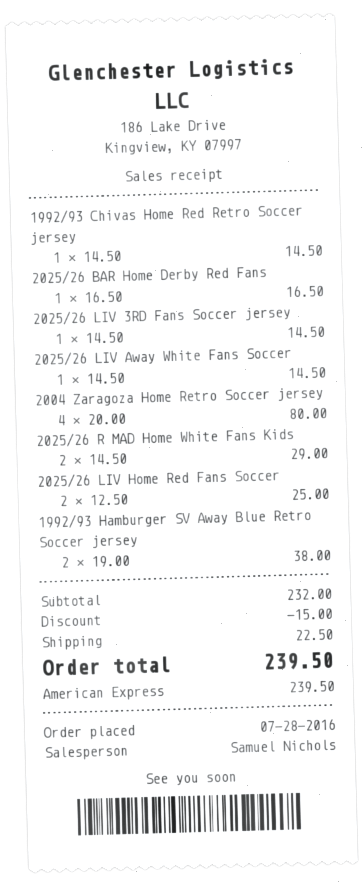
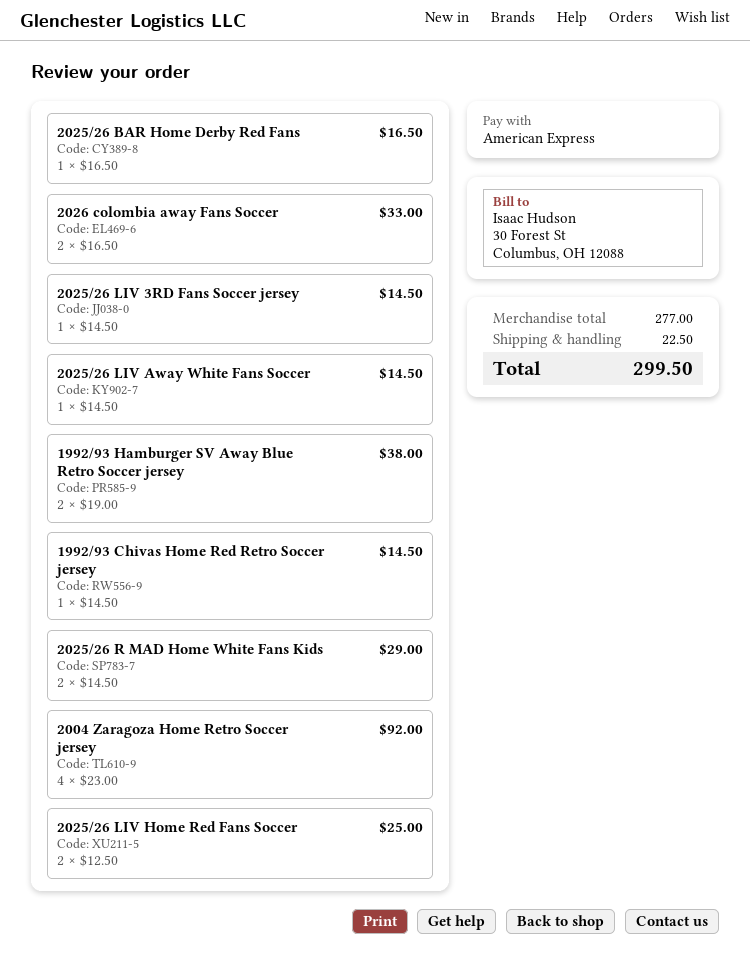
2004 Zaragoza Home Retro Soccer jersey: 4 x 20.00 = 80.00 -> 4 x 23.00 = 92.00
2026 colombia away Fans Soccer: none -> 2 x 16.50 = 33.00
subtotal: 232.00 -> 277.00
discount: 15.00 -> none
total: 239.50 -> 299.50

